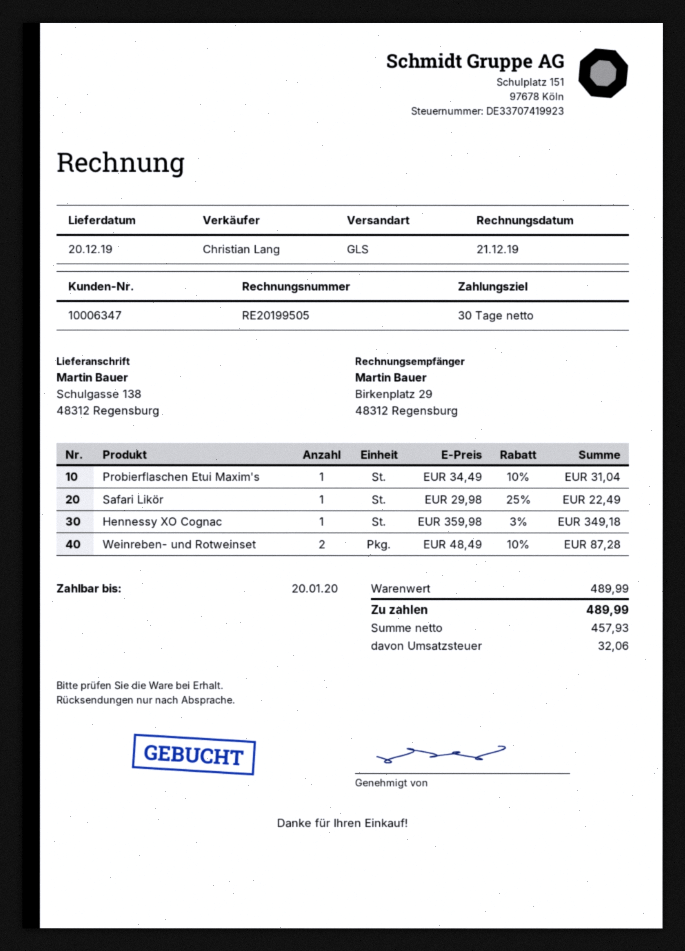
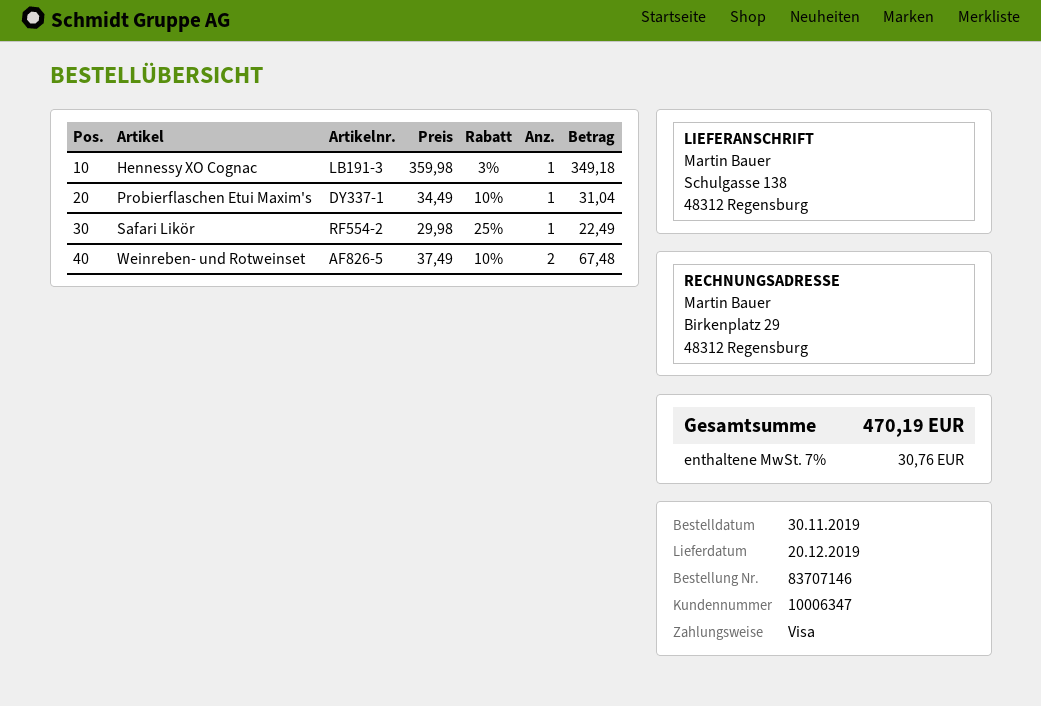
Weinreben- und Rotweinset: 2 x 48.49 - 10% = 87.28 -> 2 x 37.49 - 10% = 67.48
tax: 32.06 -> 30.76
total: 489.99 -> 470.19

